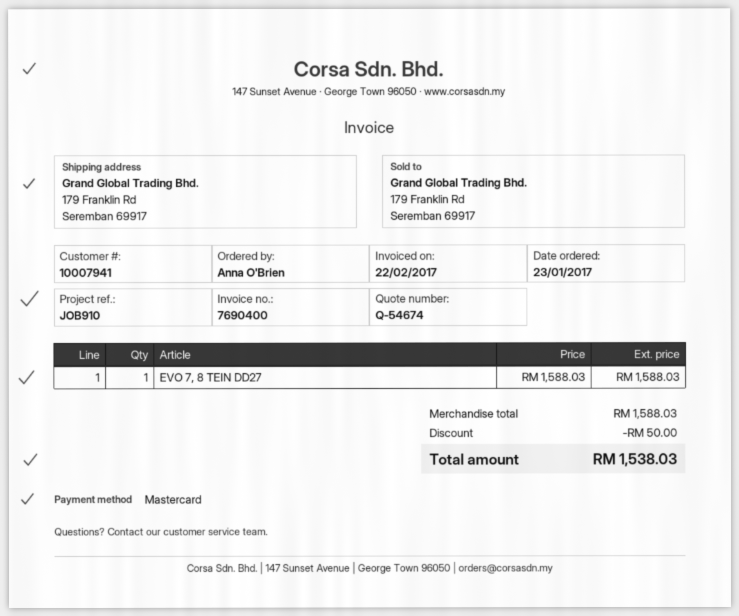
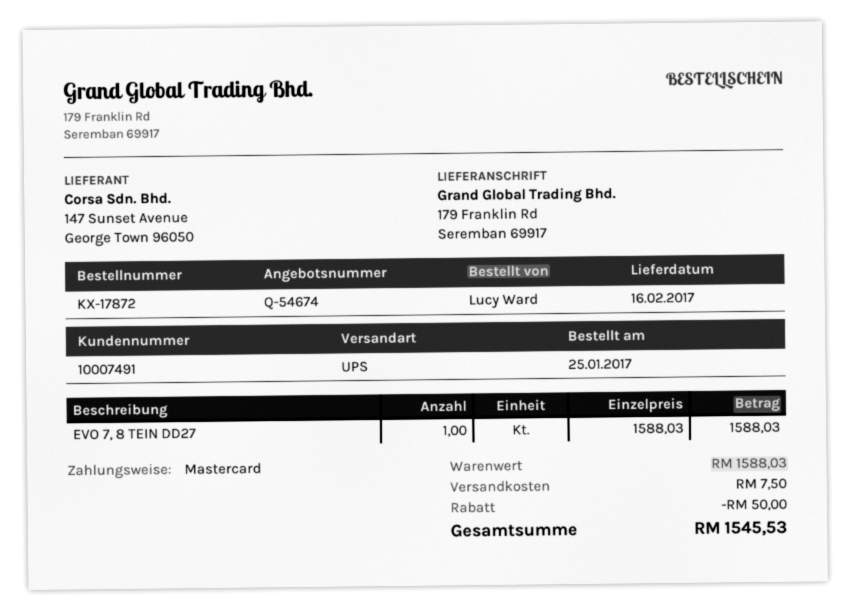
order date: 2017-01-23 -> 2017-01-25
customer number: 10007941 -> 10007491
ordered by: Anna O'Brien -> Lucy Ward
shipping: none -> 7.50
total: 1538.03 -> 1545.53

